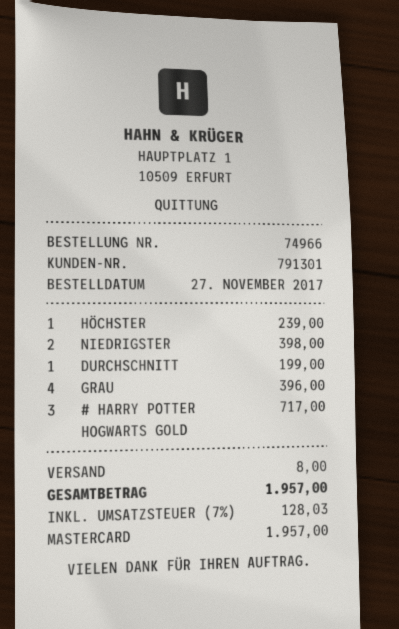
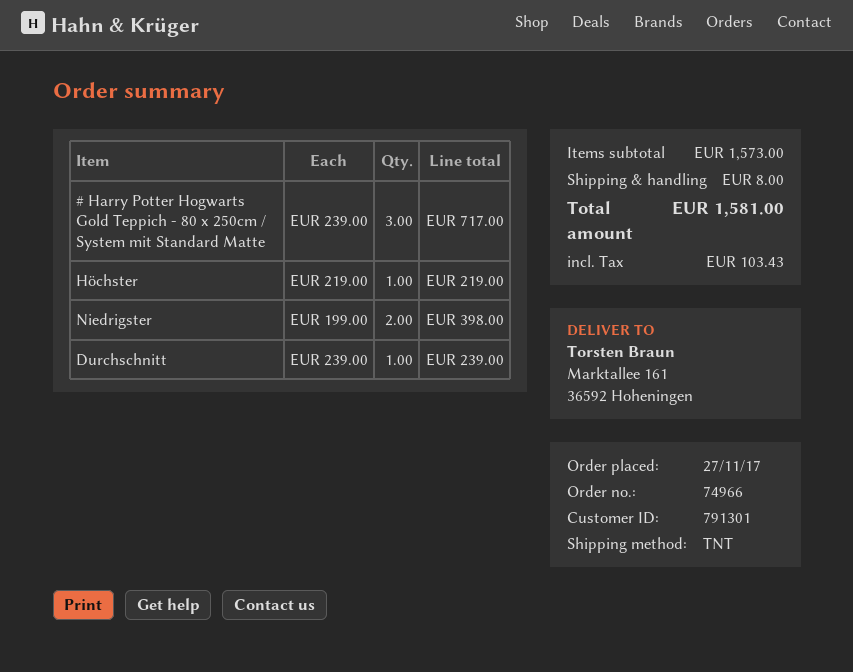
HÖCHSTER: 1 for 239.00 -> 1 for 219.00
DURCHSCHNITT: 1 for 199.00 -> 1 for 239.00
GRAU: 4 for 396.00 -> none
tax: 128.03 -> 103.43
total: 1957.00 -> 1581.00

